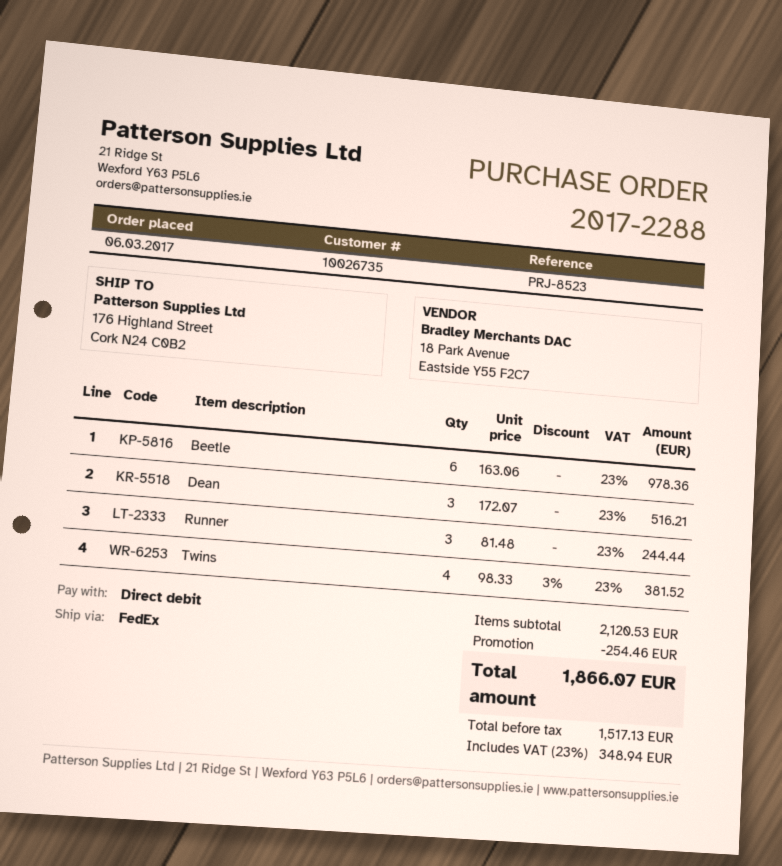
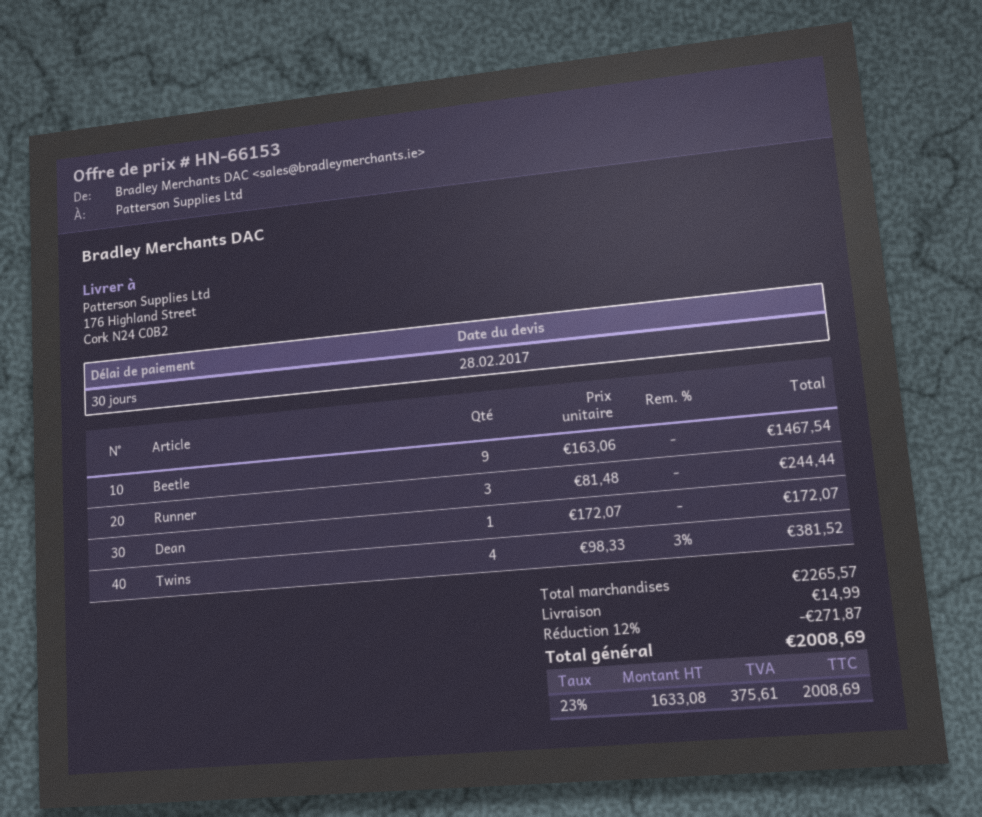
Beetle: 6 x 163.06 = 978.36 -> 9 x 163.06 = 1467.54
Dean: 3 x 172.07 = 516.21 -> 1 x 172.07 = 172.07
subtotal: 2120.53 -> 2265.57
discount: 254.46 -> 271.87
shipping: none -> 14.99
net: 1517.13 -> 1633.08
tax: 23% = 348.94 -> 23% = 375.61
total: 1866.07 -> 2008.69

